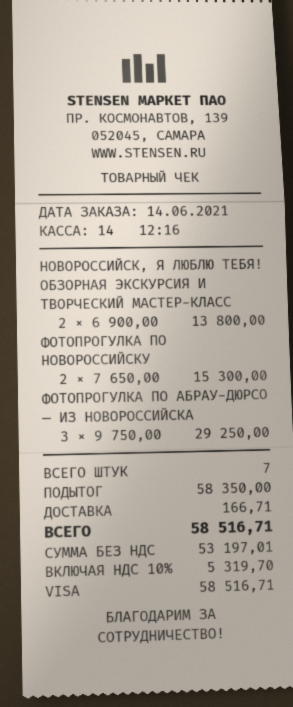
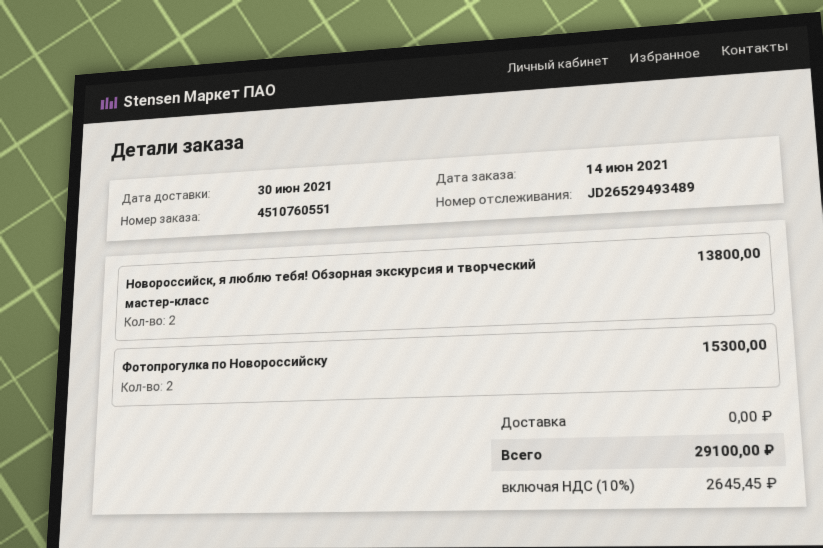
ФОТОПРОГУЛКА ПО АБРАУ-ДЮРСО — ИЗ НОВОРОССИЙСКА: 3 for 29250.00 -> none
shipping: 166.71 -> 0.00
tax: 10% = 5319.70 -> 10% = 2645.45
total: 58516.71 -> 29100.00

